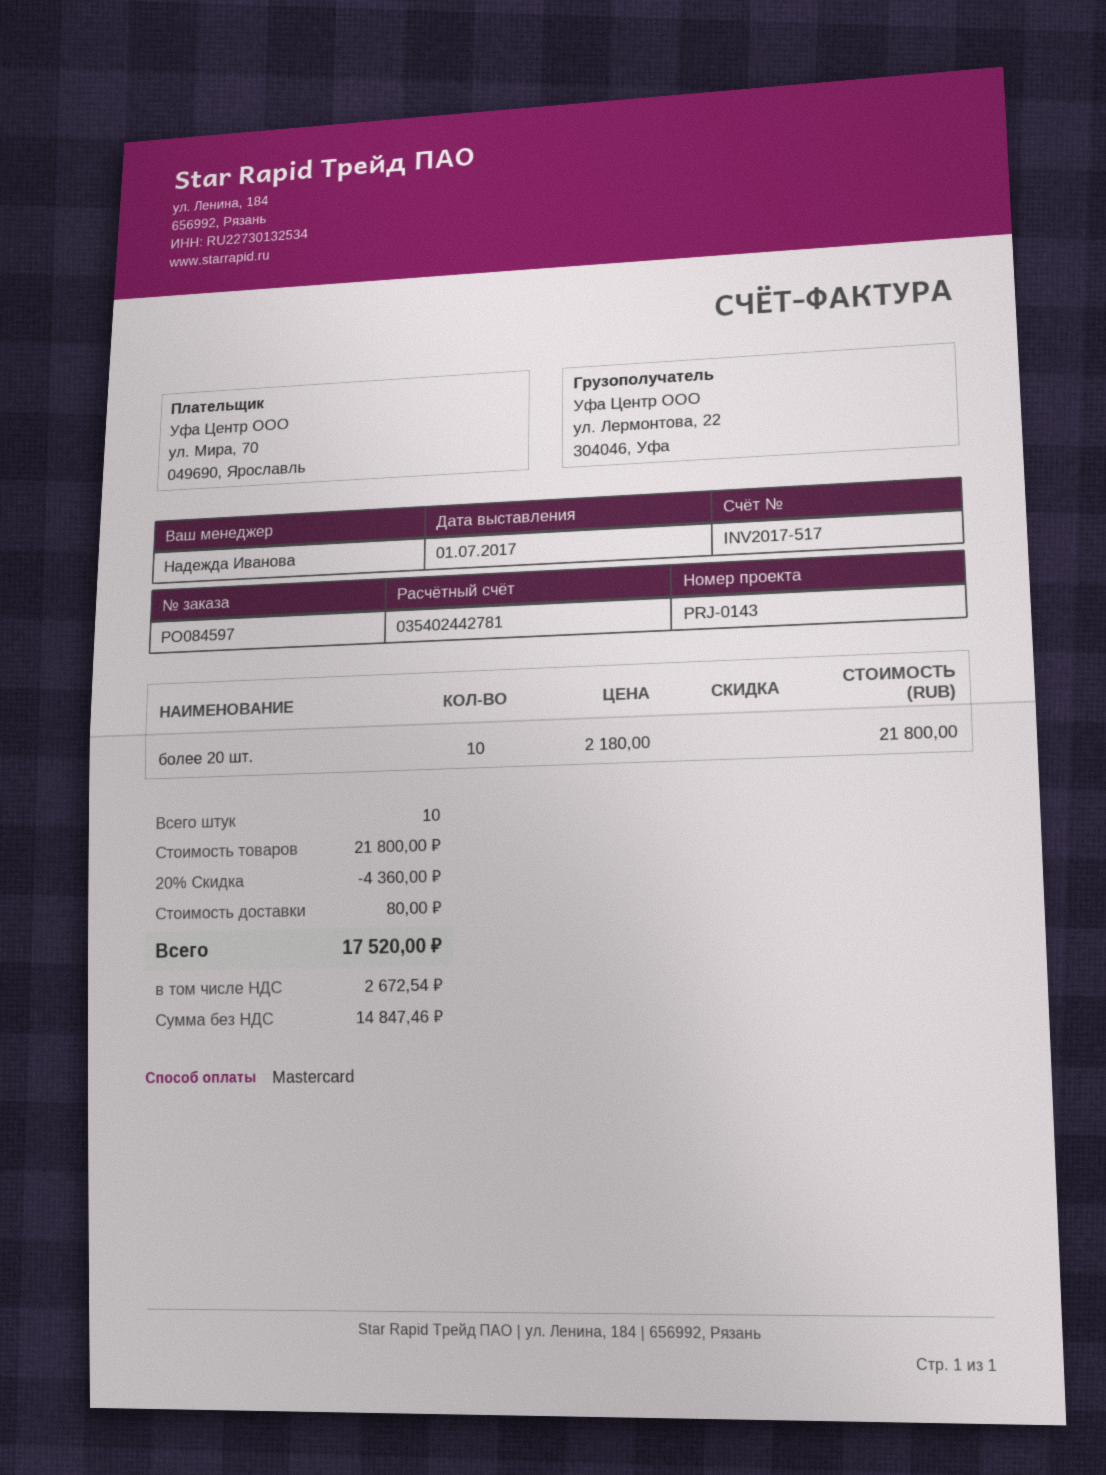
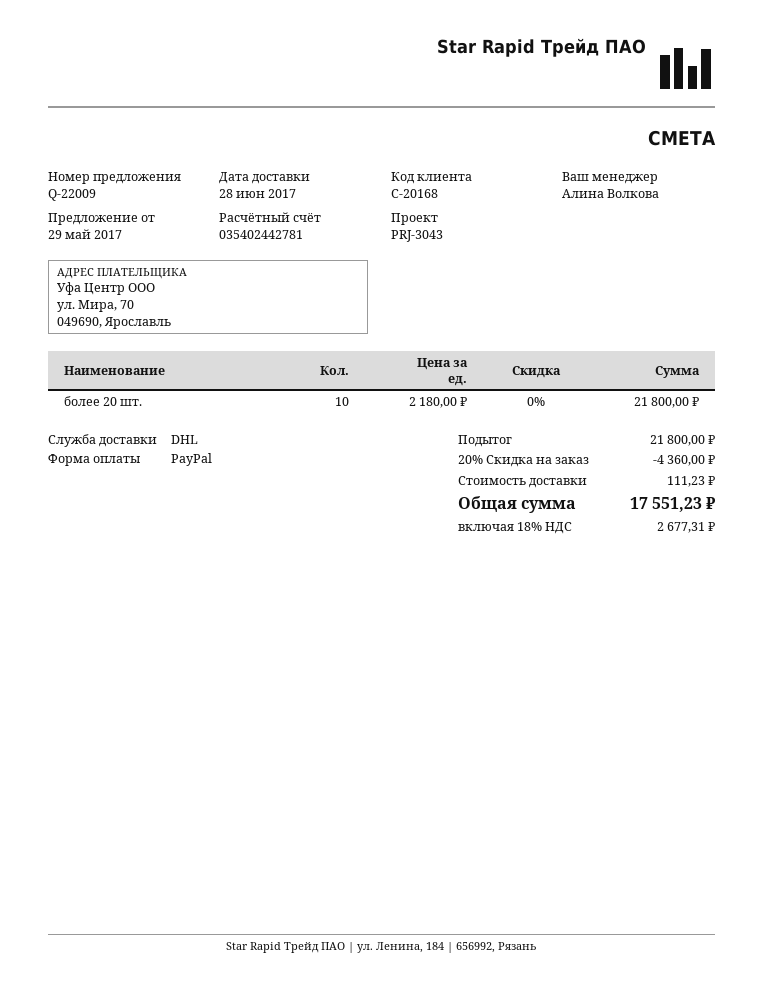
reference: PRJ-0143 -> PRJ-3043
sales rep: Надежда Иванова -> Алина Волкова
payment method: Mastercard -> PayPal
shipping: 80.00 -> 111.23
tax: 2672.54 -> 2677.31
total: 17520.00 -> 17551.23

